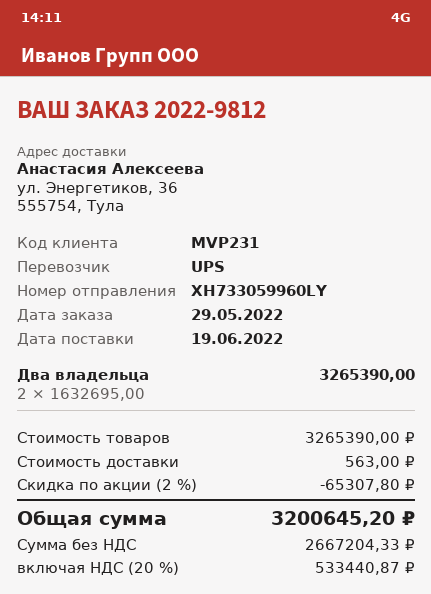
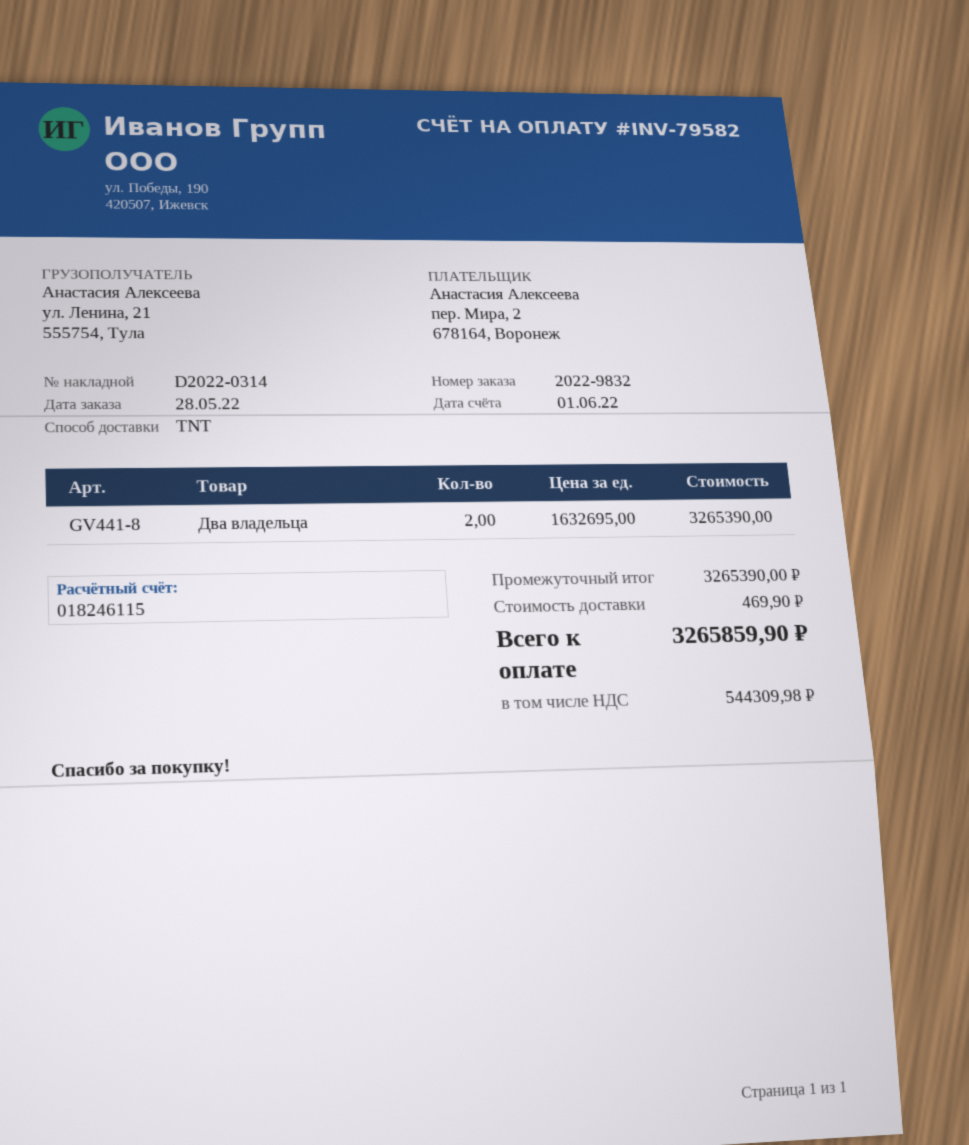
order number: 2022-9812 -> 2022-9832
order date: 2022-05-29 -> 2022-05-28
shipping method: UPS -> TNT
ship to: ул. Энергетиков, 36, 555754, Тула -> ул. Ленина, 21, 555754, Тула
discount: 2% = 65307.80 -> none
shipping: 563.00 -> 469.90
tax: 533440.87 -> 544309.98
total: 3200645.20 -> 3265859.90

